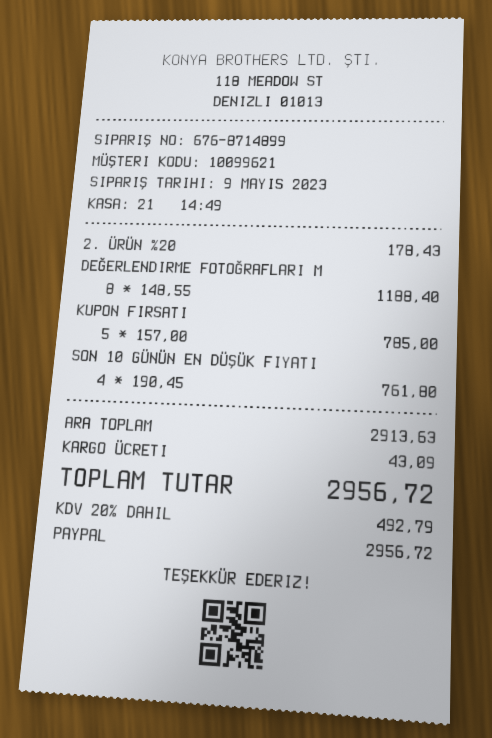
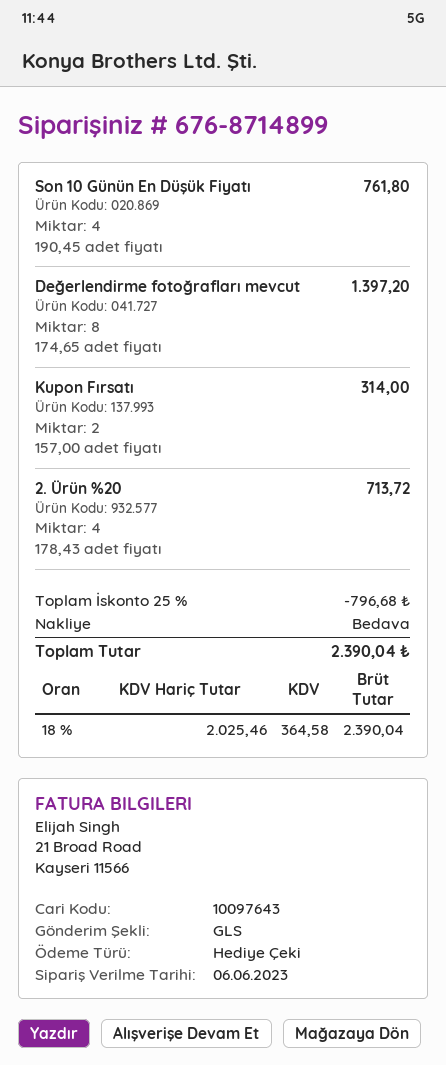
order date: 2023-05-09 -> 2023-06-06
customer number: 10099621 -> 10097643
payment method: PayPal -> gift card
2. ÜRÜN %20: 1 x 178.43 = 178.43 -> 4 x 178.43 = 713.72
DEĞERLENDIRME FOTOĞRAFLARI M: 8 x 148.55 = 1188.40 -> 8 x 174.65 = 1397.20
KUPON FIRSATI: 5 x 157.00 = 785.00 -> 2 x 157.00 = 314.00
discount: none -> 25% = 796.68
shipping: 43.09 -> 0.00
tax: 20% = 492.79 -> 18% = 364.58
total: 2956.72 -> 2390.04

